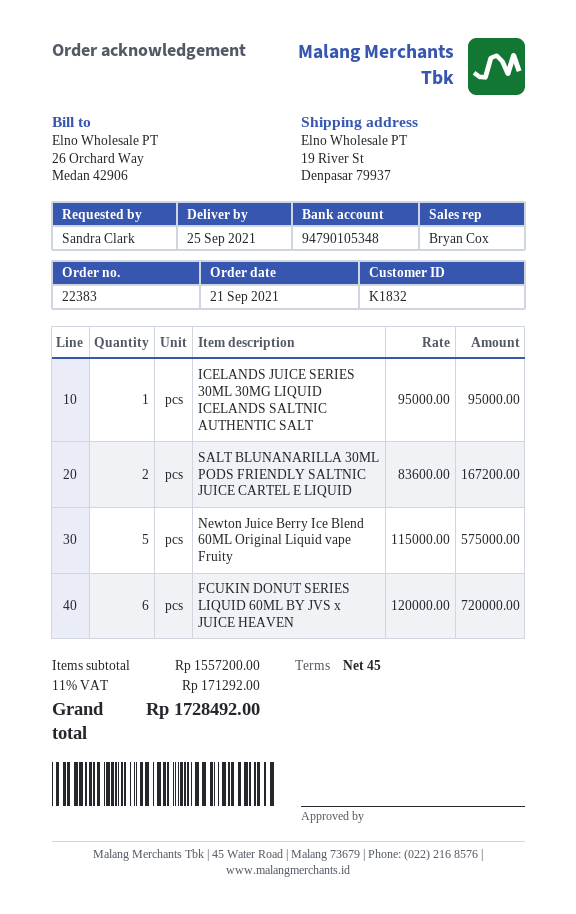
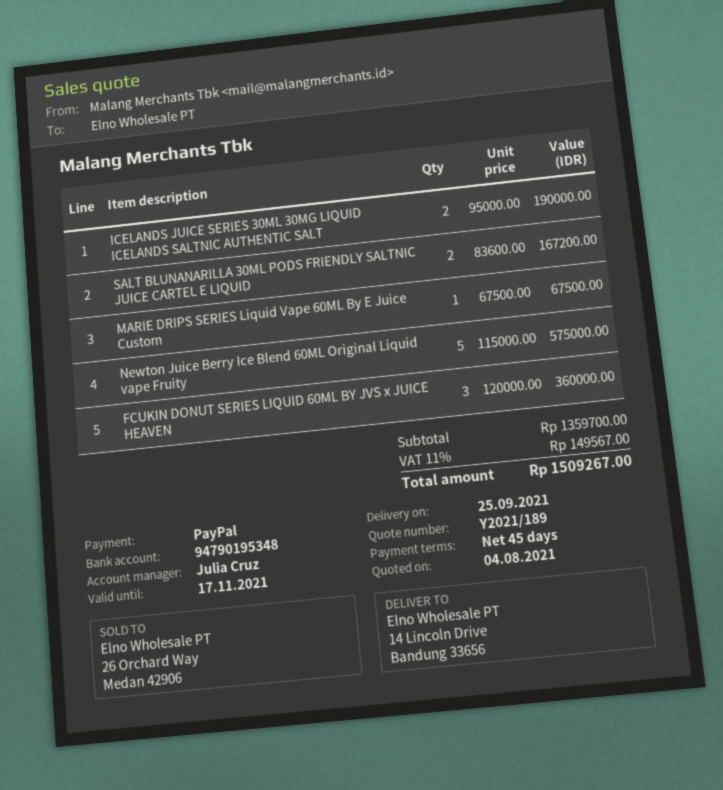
sales rep: Bryan Cox -> Julia Cruz
bank account: 94790105348 -> 94790195348
ship to: 19 River St, Denpasar 79937 -> 14 Lincoln Drive, Bandung 33656
ICELANDS JUICE SERIES 30ML 30MG LIQUID ICELANDS SALTNIC AUTHENTIC SALT: 1 x 95000.00 = 95000.00 -> 2 x 95000.00 = 190000.00
FCUKIN DONUT SERIES LIQUID 60ML BY JVS x JUICE HEAVEN: 6 x 120000.00 = 720000.00 -> 3 x 120000.00 = 360000.00
MARIE DRIPS SERIES Liquid Vape 60ML By E Juice Custom: none -> 1 x 67500.00 = 67500.00
subtotal: 1557200.00 -> 1359700.00
tax: 11% = 171292.00 -> 11% = 149567.00
total: 1728492.00 -> 1509267.00

